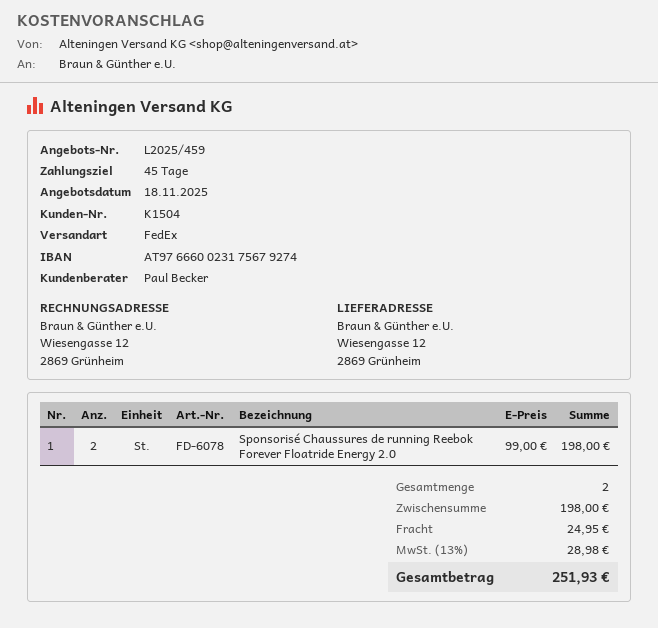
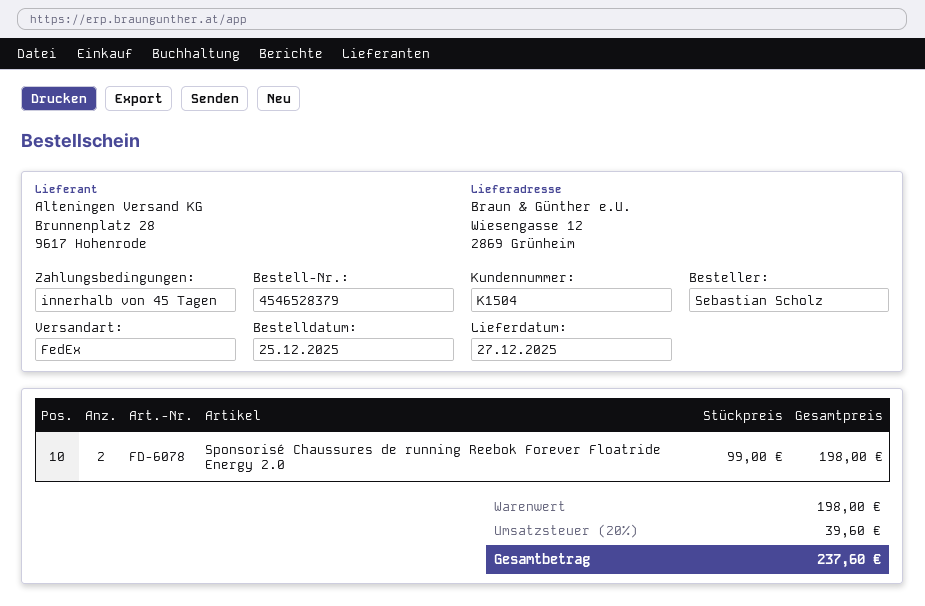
shipping: 24.95 -> none
tax: 13% = 28.98 -> 20% = 39.60
total: 251.93 -> 237.60

